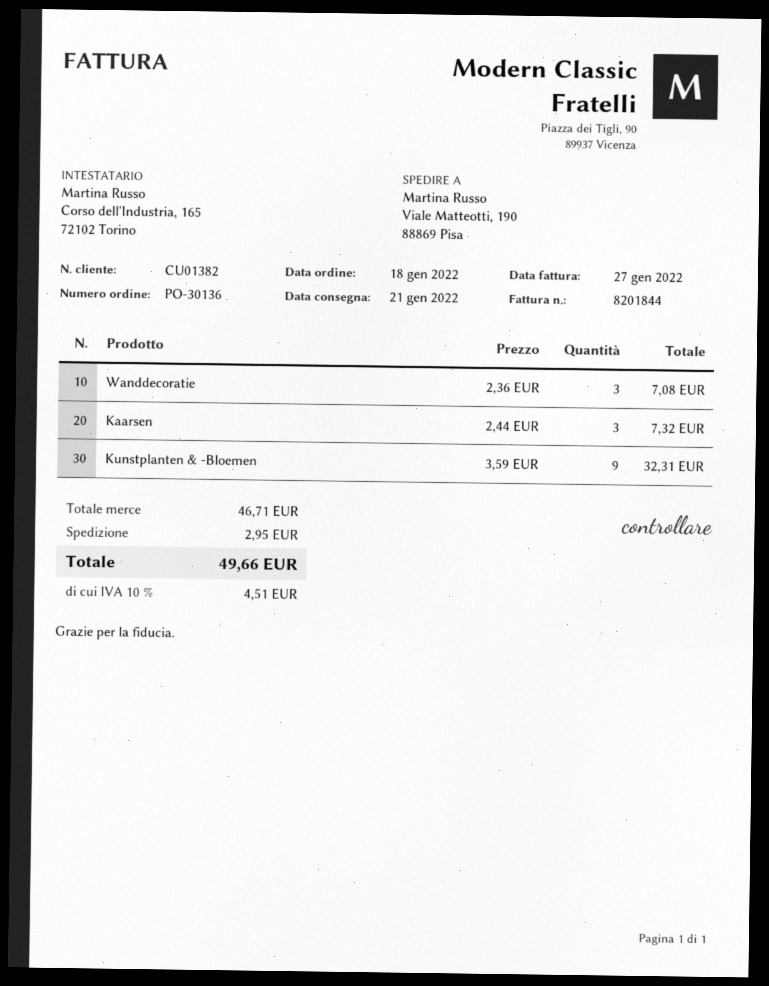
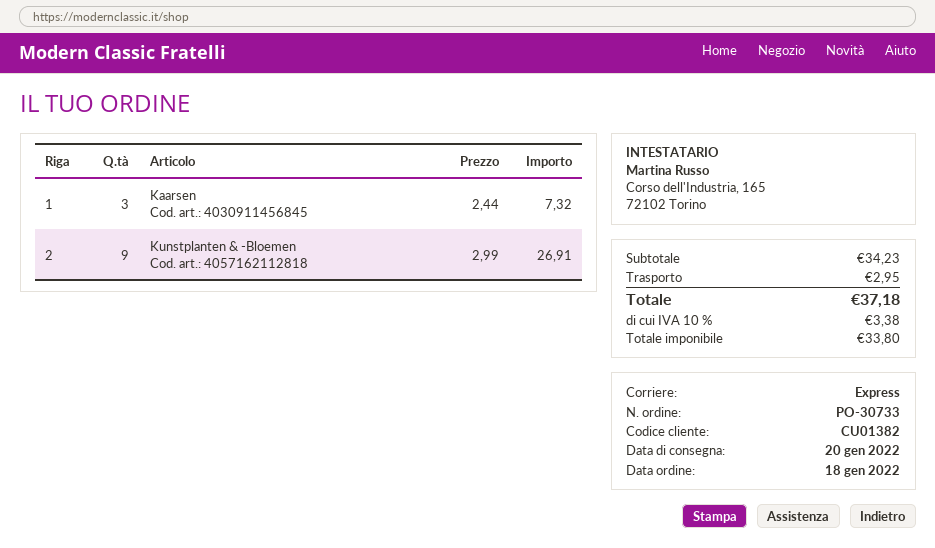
order number: PO-30136 -> PO-30733
delivery date: 2022-01-21 -> 2022-01-20
Wanddecoratie: 3 x 2.36 = 7.08 -> none
Kunstplanten & -Bloemen: 9 x 3.59 = 32.31 -> 9 x 2.99 = 26.91
subtotal: 46.71 -> 34.23
tax: 10% = 4.51 -> 10% = 3.38
total: 49.66 -> 37.18

